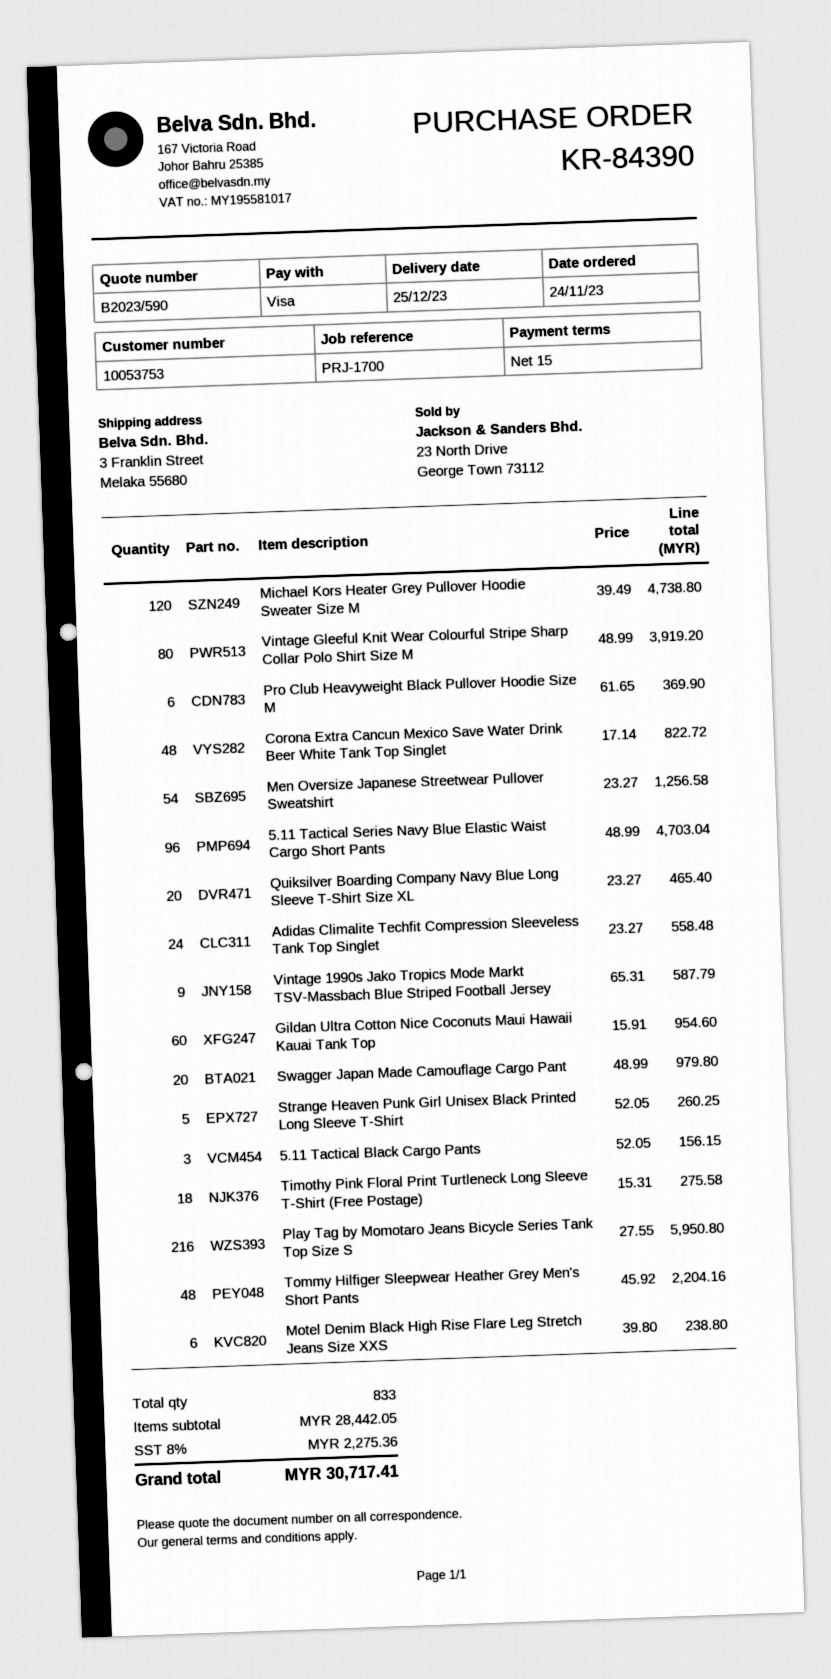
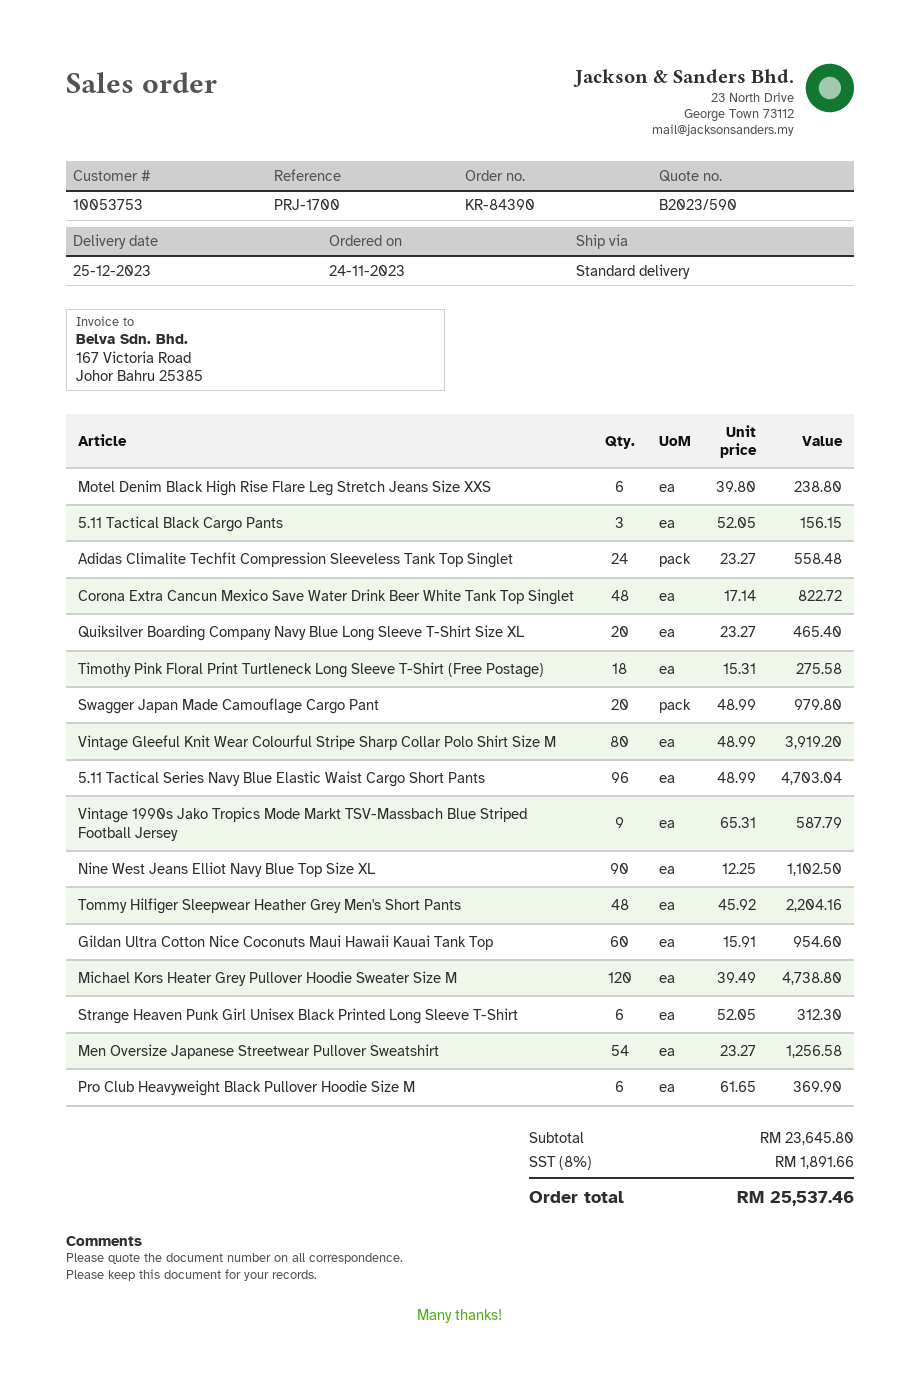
Strange Heaven Punk Girl Unisex Black Printed Long Sleeve T-Shirt: 5 x 52.05 = 260.25 -> 6 x 52.05 = 312.30
Play Tag by Momotaro Jeans Bicycle Series Tank Top Size S: 216 x 27.55 = 5950.80 -> none
Nine West Jeans Elliot Navy Blue Top Size XL: none -> 90 x 12.25 = 1102.50
subtotal: 28442.05 -> 23645.80
tax: 8% = 2275.36 -> 8% = 1891.66
total: 30717.41 -> 25537.46

